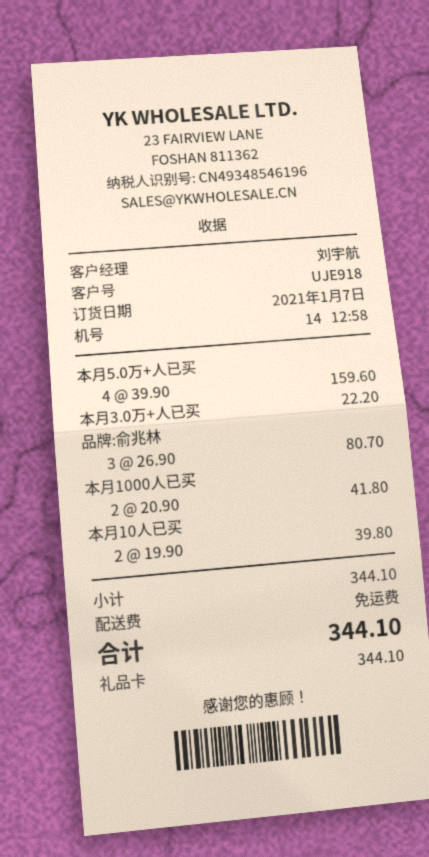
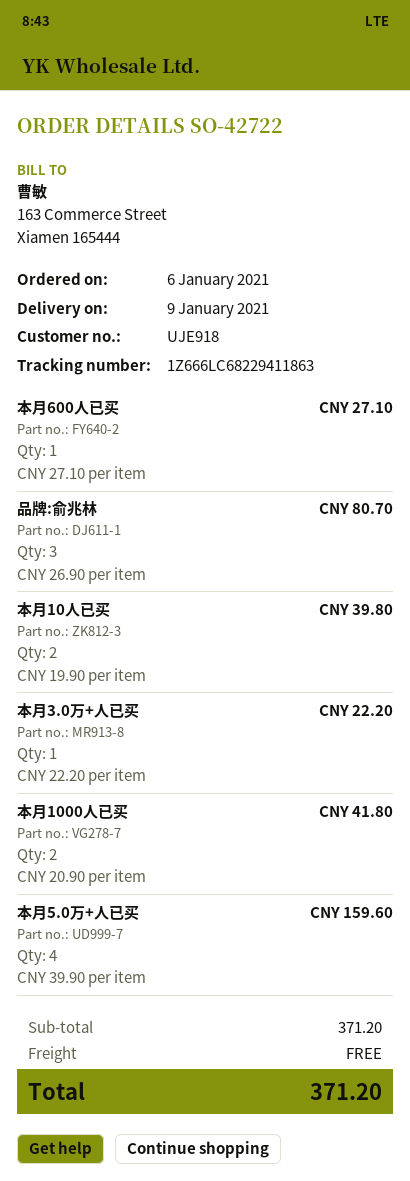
order date: 2021-01-07 -> 2021-01-06
本月600人已买: none -> 1 x 27.10 = 27.10
subtotal: 344.10 -> 371.20
total: 344.10 -> 371.20

